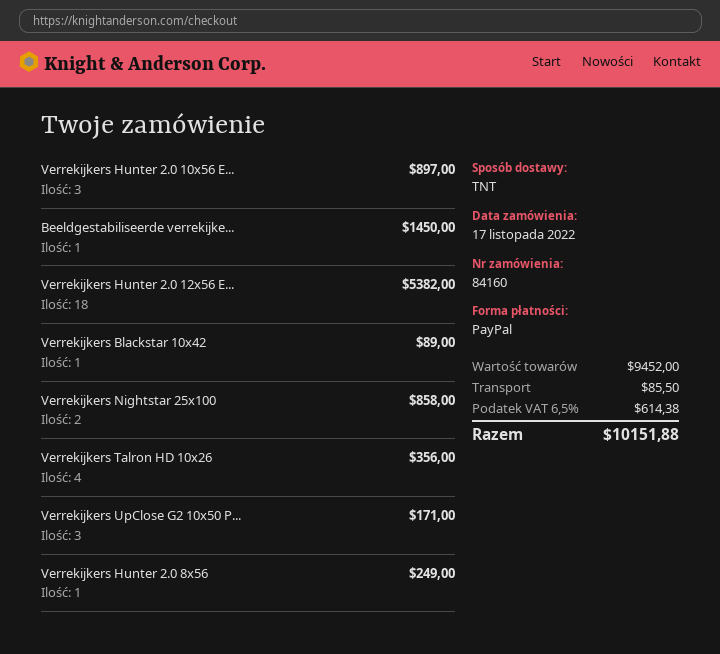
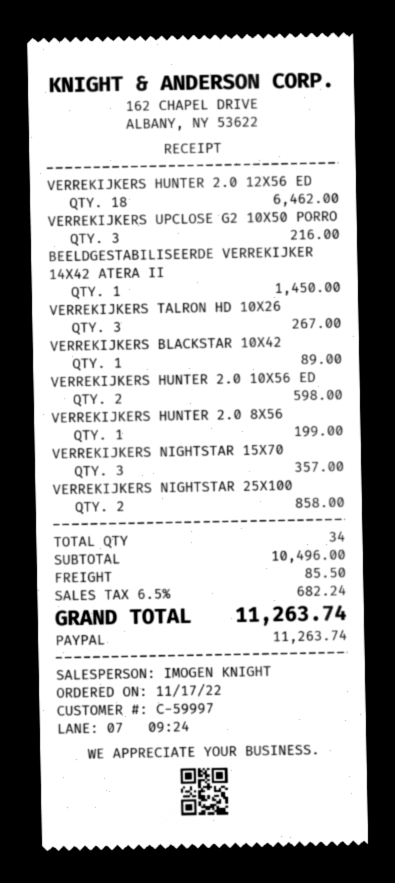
Verrekijkers Hunter 2.0 10x56 E...: 3 for 897.00 -> 2 for 598.00
Verrekijkers Hunter 2.0 12x56 E...: 18 for 5382.00 -> 18 for 6462.00
Verrekijkers Talron HD 10x26: 4 for 356.00 -> 3 for 267.00
Verrekijkers UpClose G2 10x50 P...: 3 for 171.00 -> 3 for 216.00
Verrekijkers Hunter 2.0 8x56: 1 for 249.00 -> 1 for 199.00
VERREKIJKERS NIGHTSTAR 15X70: none -> 3 for 357.00
subtotal: 9452.00 -> 10496.00
tax: 6.5% = 614.38 -> 6.5% = 682.24
total: 10151.88 -> 11263.74

